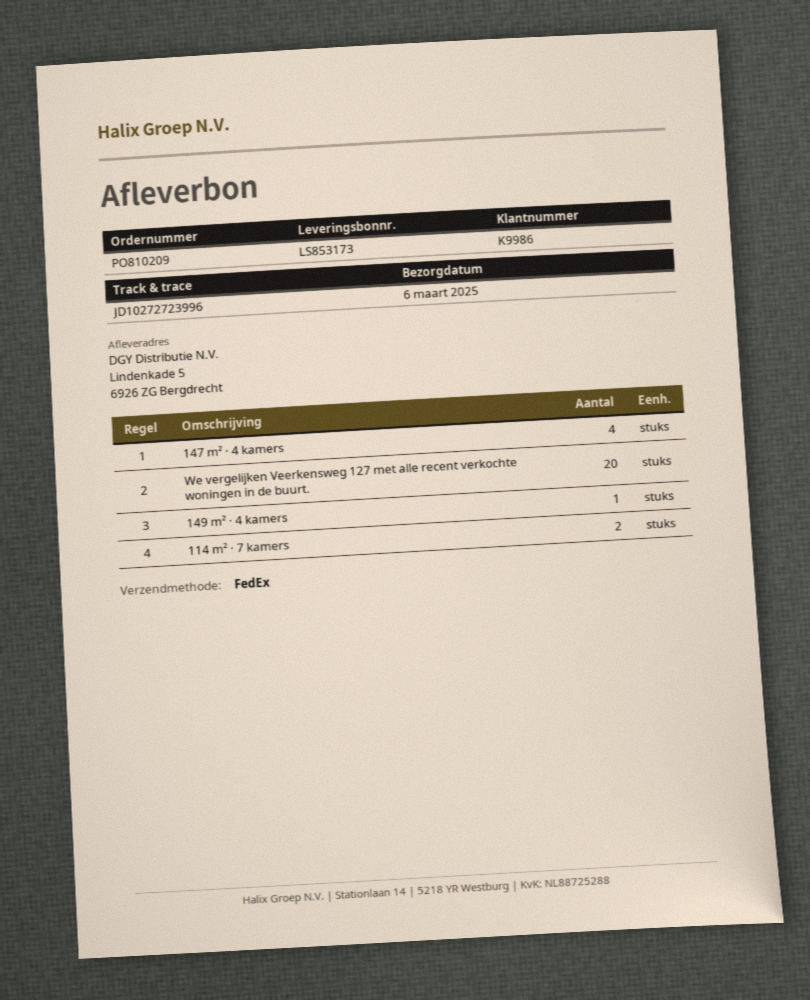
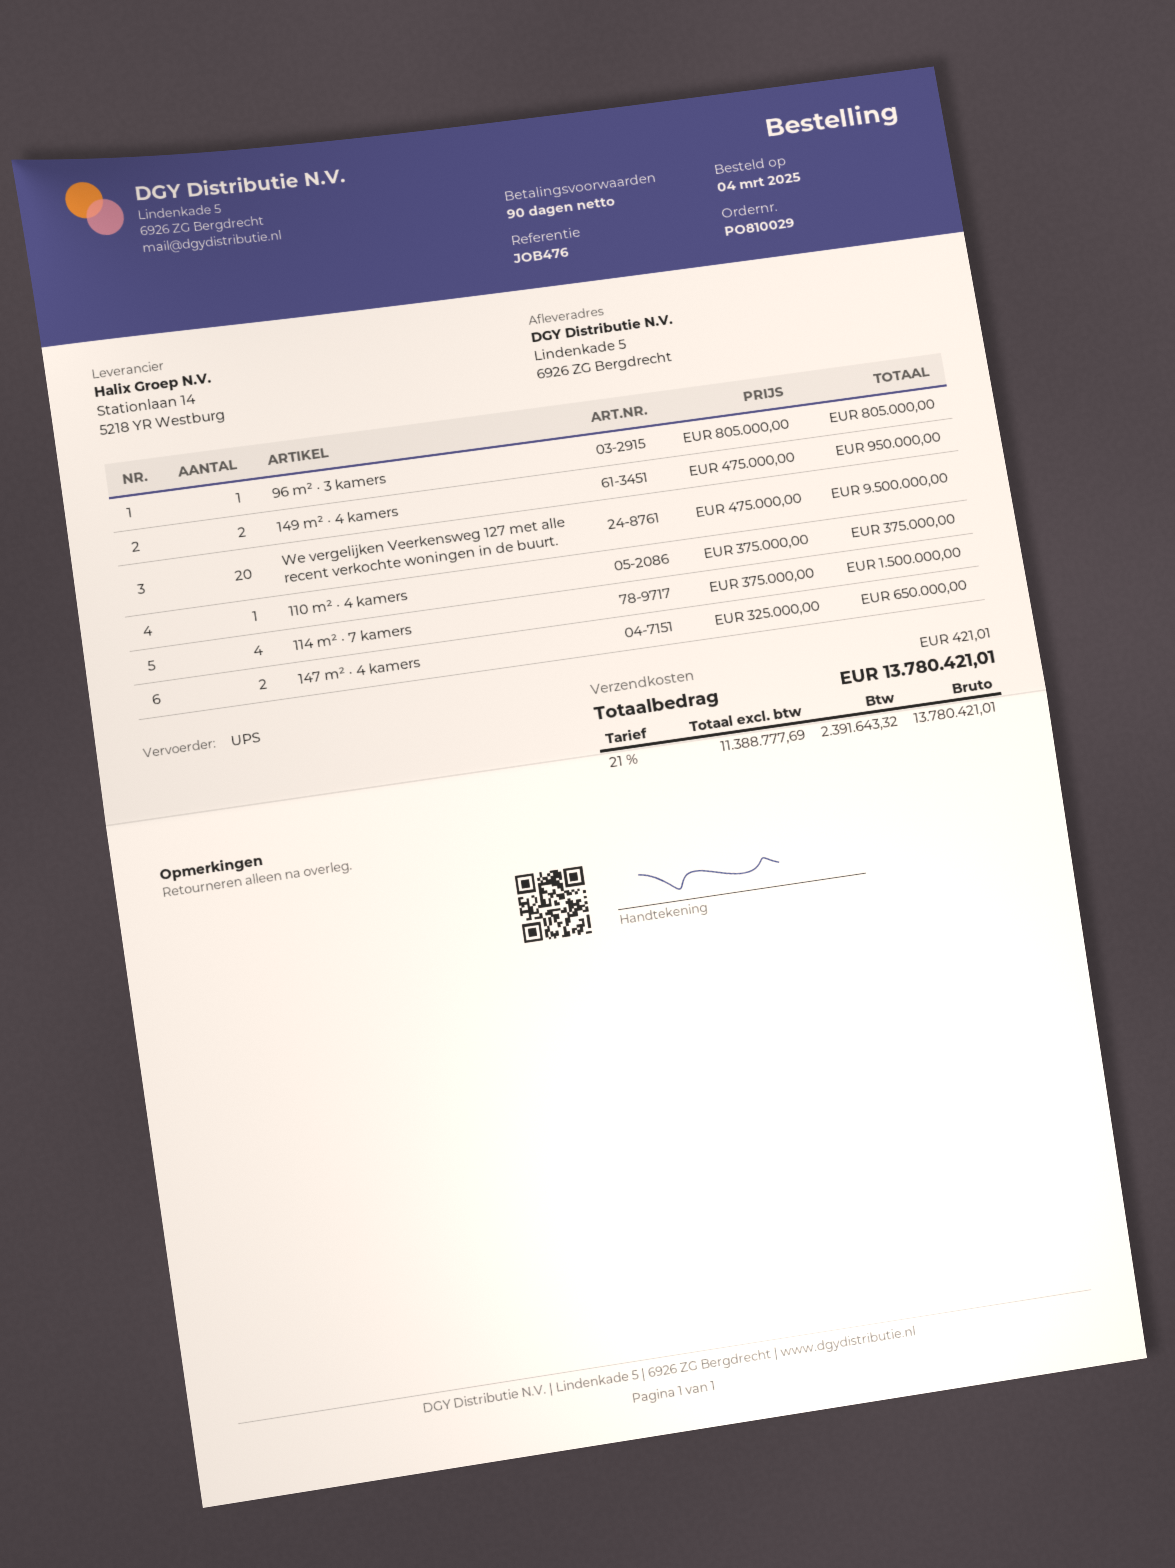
order number: PO810209 -> PO810029
shipping method: FedEx -> UPS
147 m² · 4 kamers: 4 -> 2
149 m² · 4 kamers: 1 -> 2
114 m² · 7 kamers: 2 -> 4
96 m² · 3 kamers: none -> 1
110 m² · 4 kamers: none -> 1

